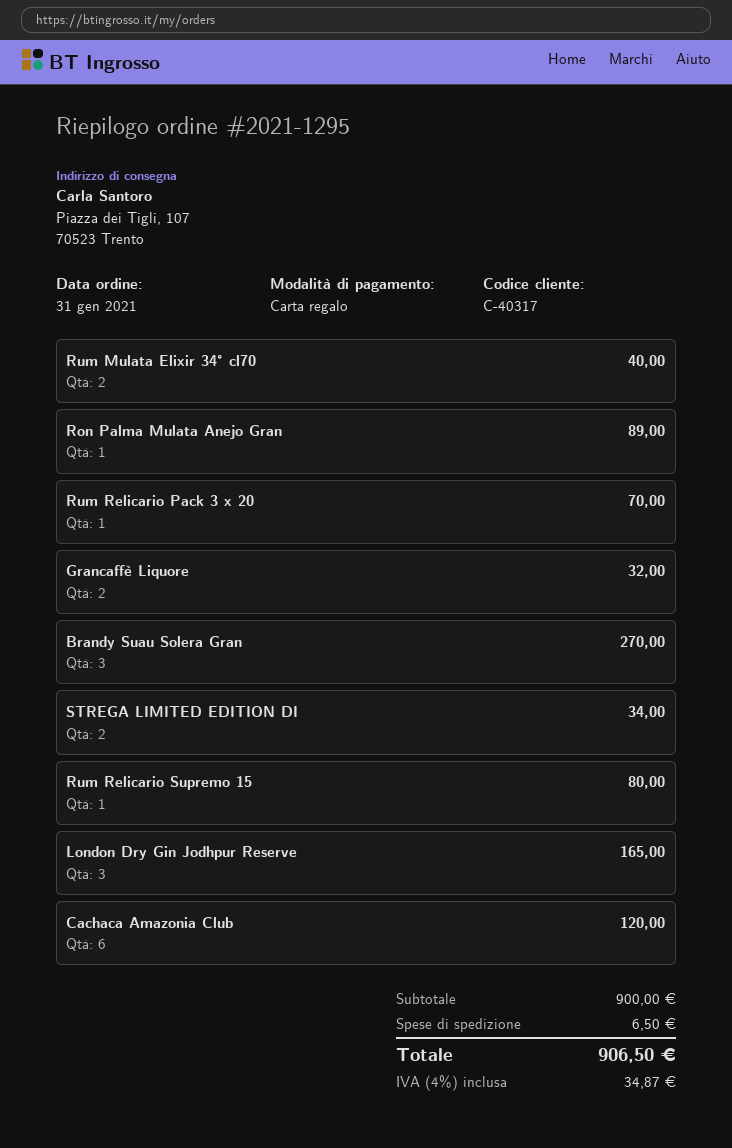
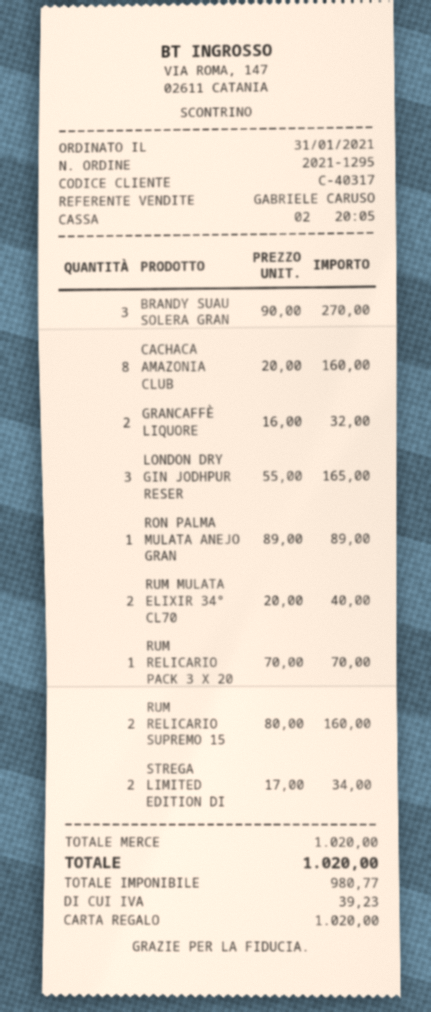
Rum Relicario Supremo 15: 1 for 80.00 -> 2 for 160.00
Cachaca Amazonia Club: 6 for 120.00 -> 8 for 160.00
subtotal: 900.00 -> 1020.00
shipping: 6.50 -> none
tax: 34.87 -> 39.23
total: 906.50 -> 1020.00

